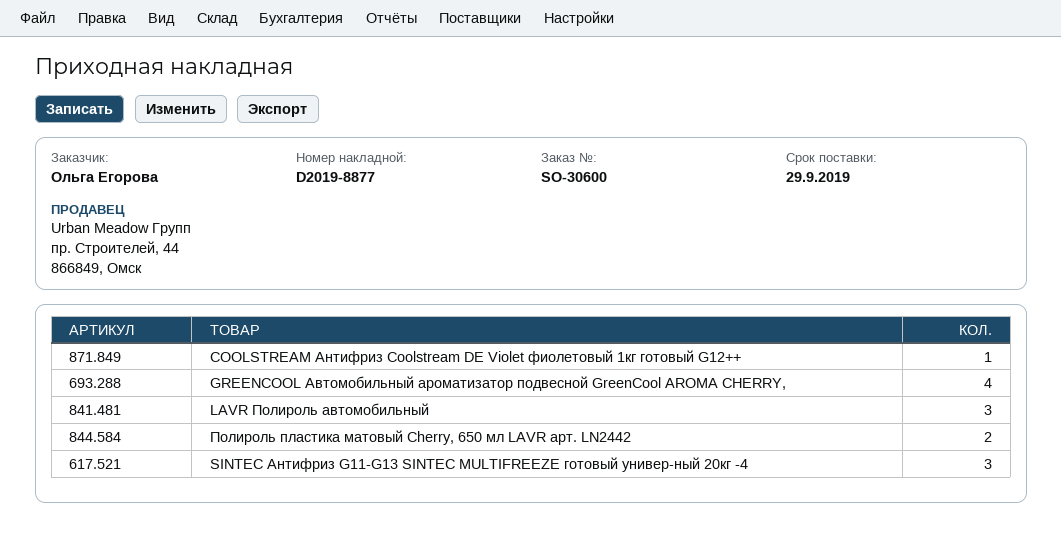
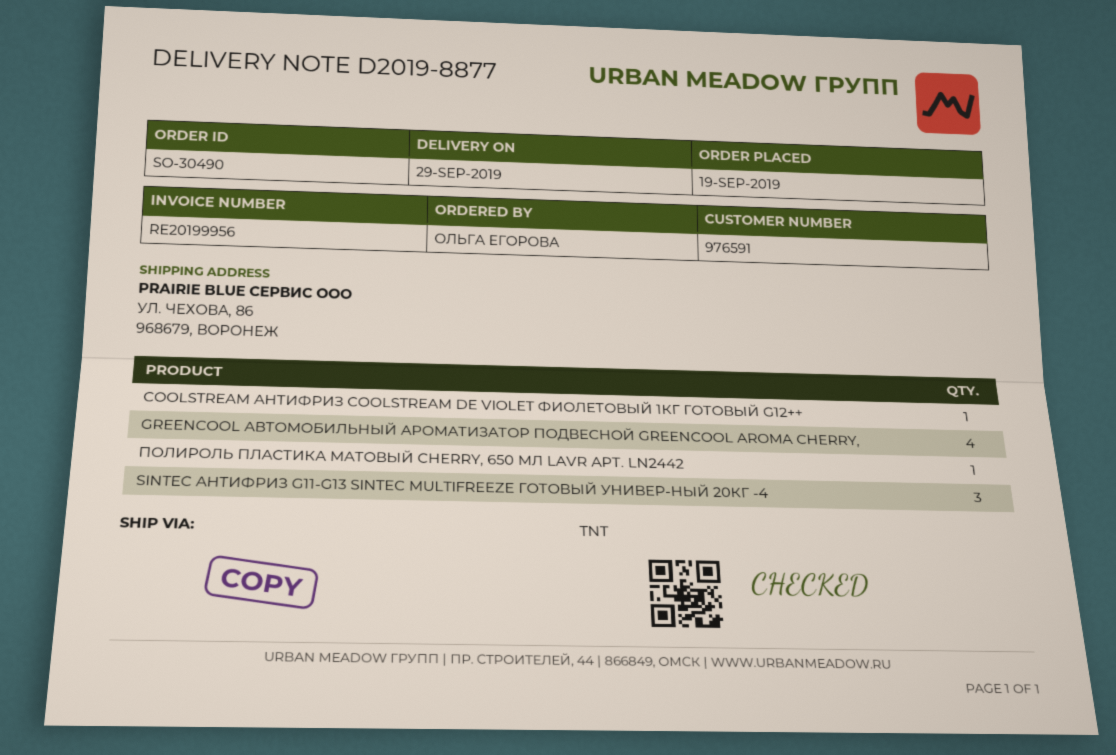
order number: SO-30600 -> SO-30490
LAVR Полироль автомобильный: 3 -> none
Полироль пластика матовый Cherry, 650 мл LAVR арт. LN2442: 2 -> 1

